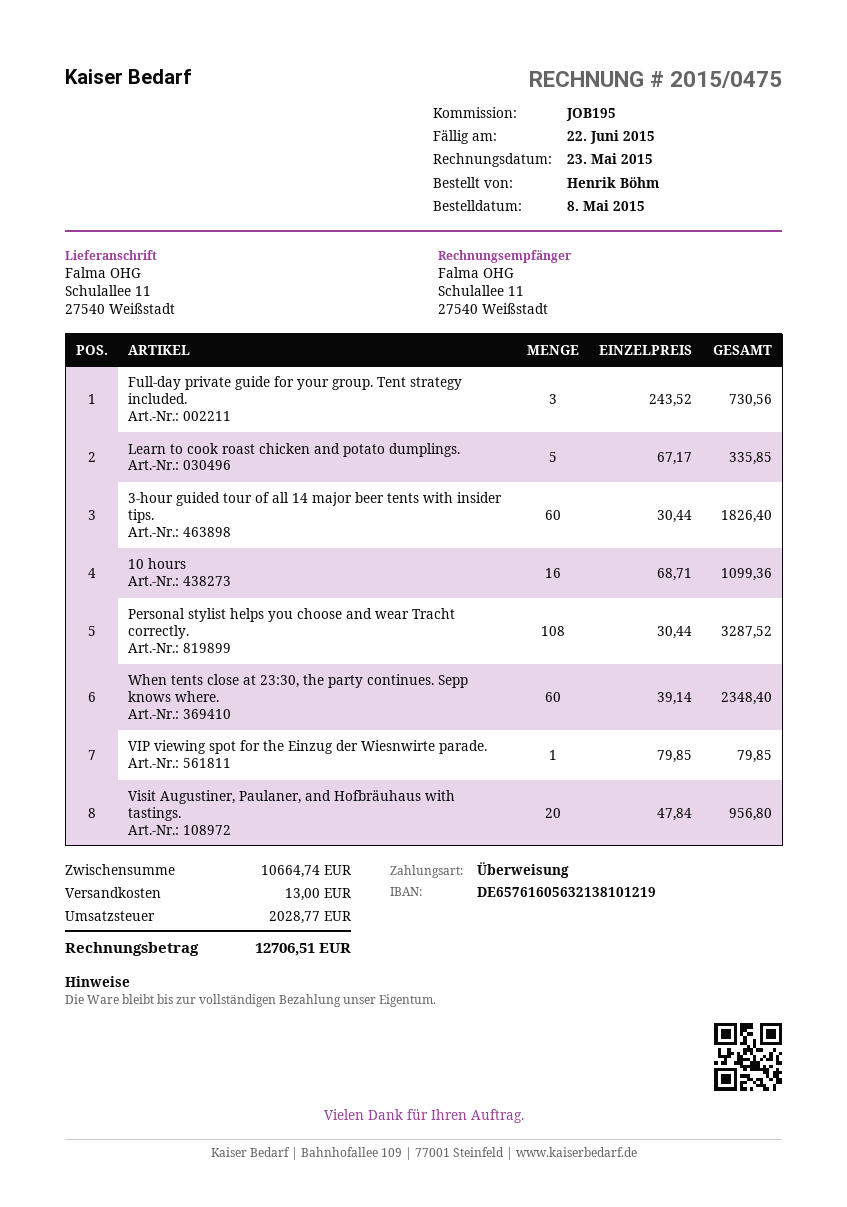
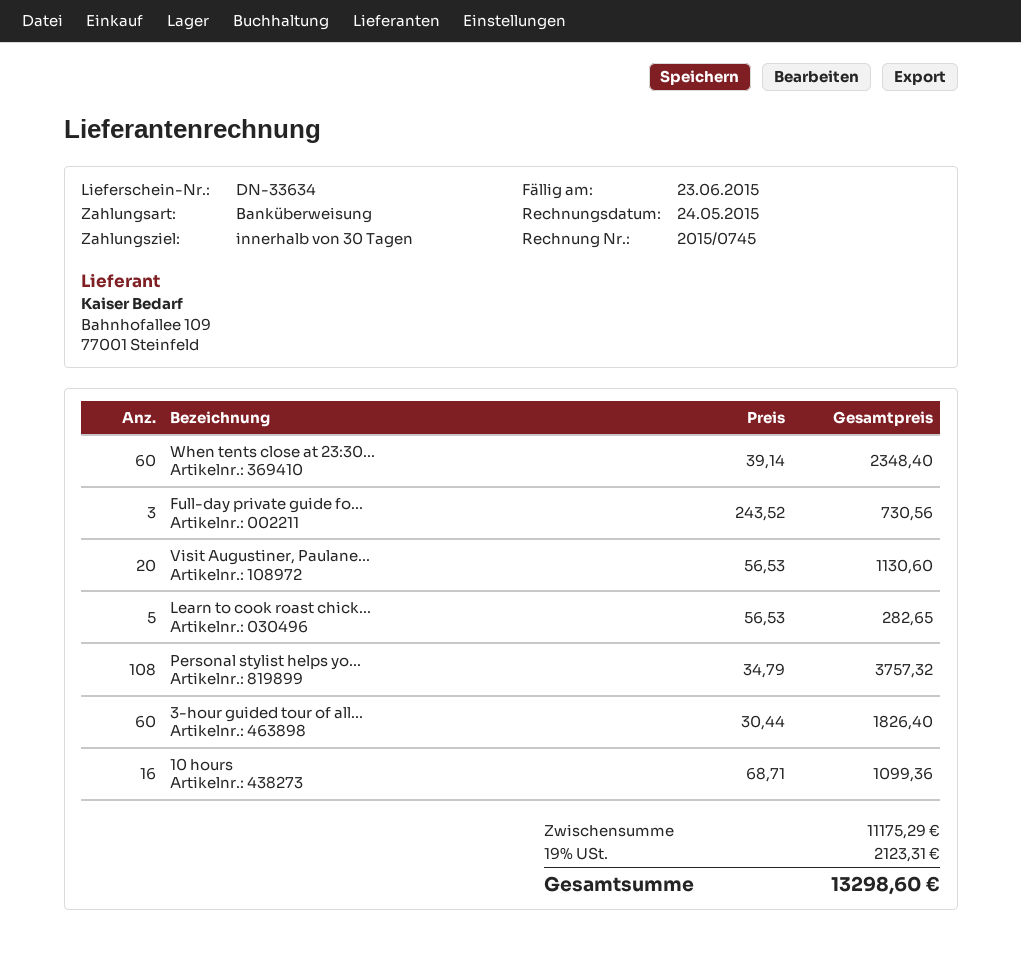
invoice number: 2015/0475 -> 2015/0745
invoice date: 2015-05-23 -> 2015-05-24
due date: 2015-06-22 -> 2015-06-23
Learn to cook roast chicken and potato dumplings.: 5 x 67.17 = 335.85 -> 5 x 56.53 = 282.65
Personal stylist helps you choose and wear Tracht correctly.: 108 x 30.44 = 3287.52 -> 108 x 34.79 = 3757.32
VIP viewing spot for the Einzug der Wiesnwirte parade.: 1 x 79.85 = 79.85 -> none
Visit Augustiner, Paulaner, and Hofbräuhaus with tastings.: 20 x 47.84 = 956.80 -> 20 x 56.53 = 1130.60
subtotal: 10664.74 -> 11175.29
shipping: 13.00 -> none
tax: 2028.77 -> 2123.31
total: 12706.51 -> 13298.60

